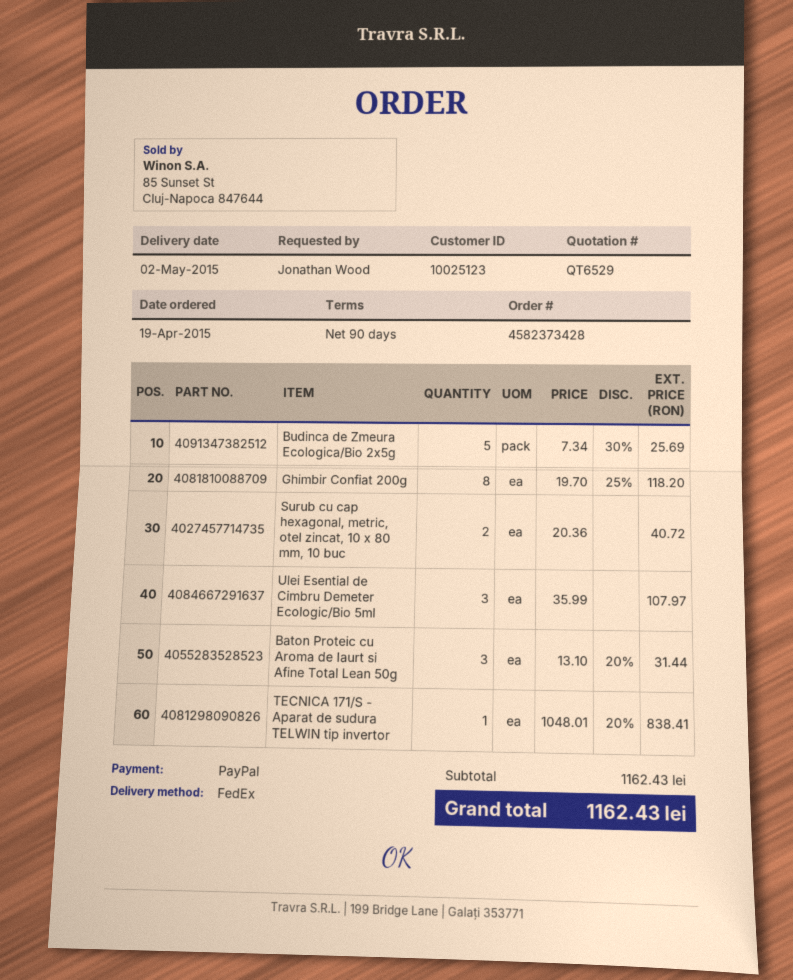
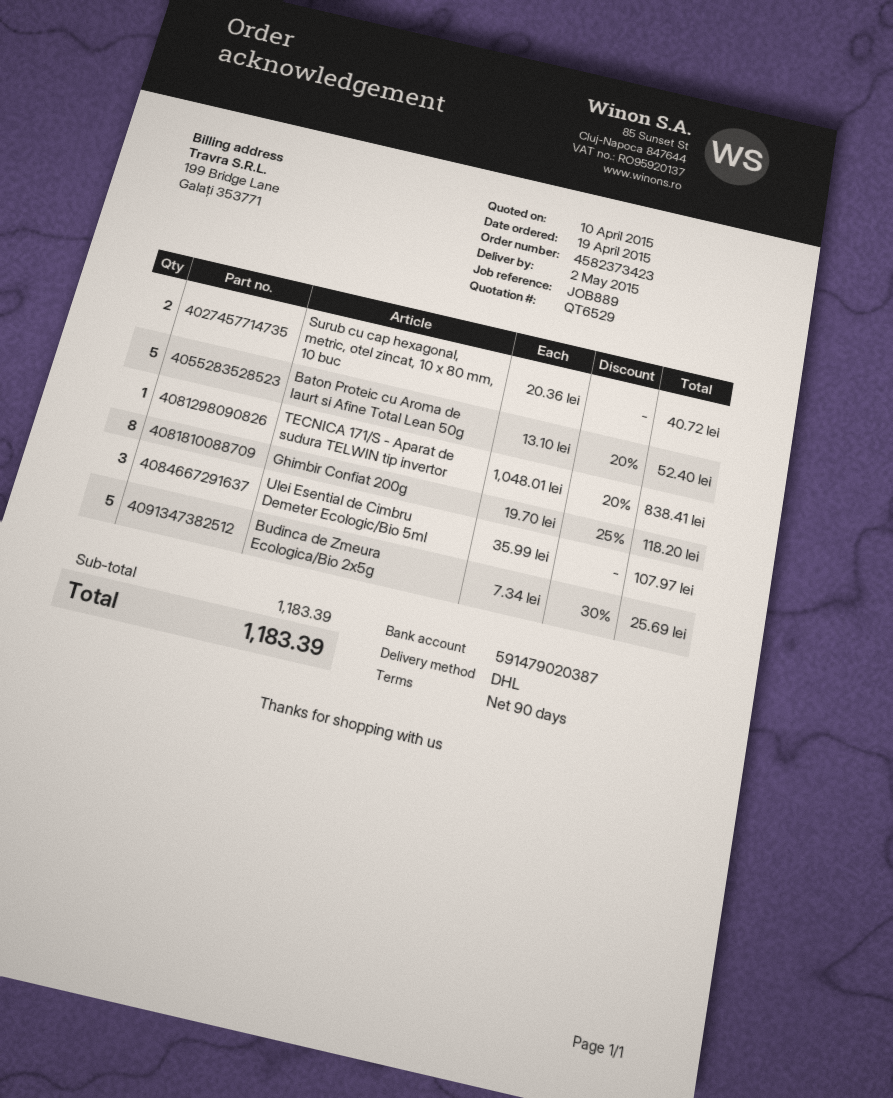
order number: 4582373428 -> 4582373423
shipping method: FedEx -> DHL
Baton Proteic cu Aroma de Iaurt si Afine Total Lean 50g: 3 x 13.10 - 20% = 31.44 -> 5 x 13.10 - 20% = 52.40
subtotal: 1162.43 -> 1183.39
total: 1162.43 -> 1183.39

